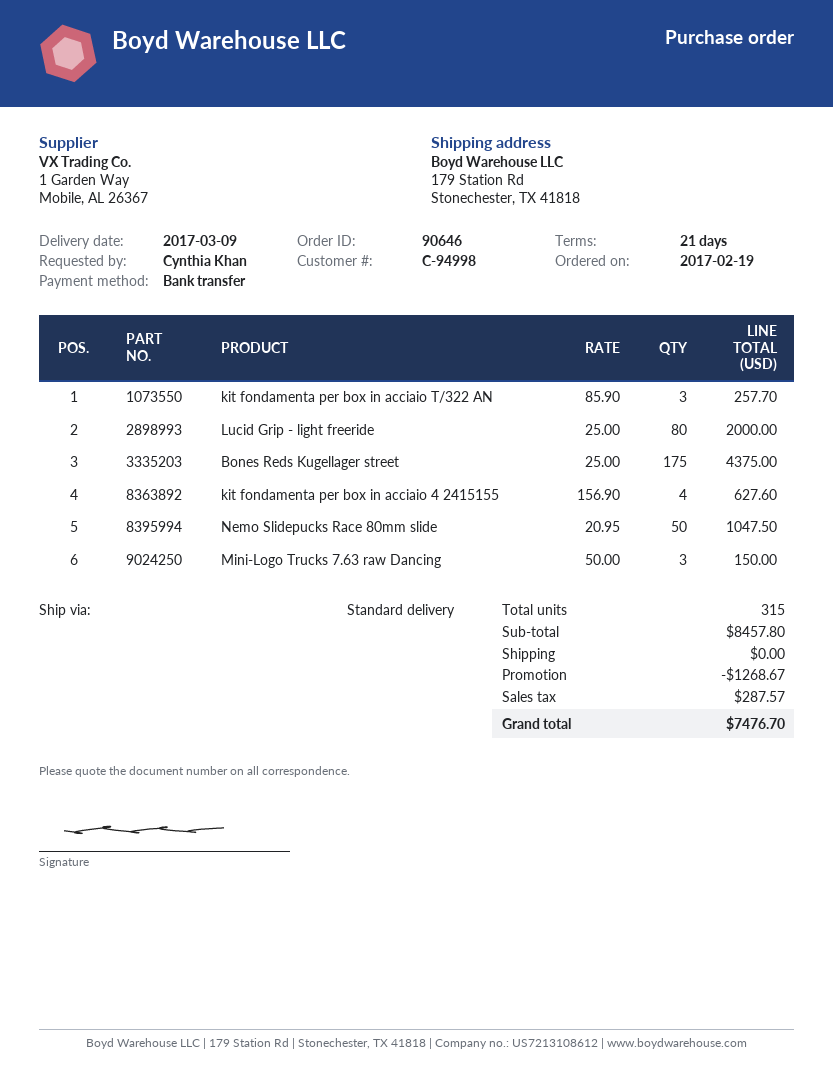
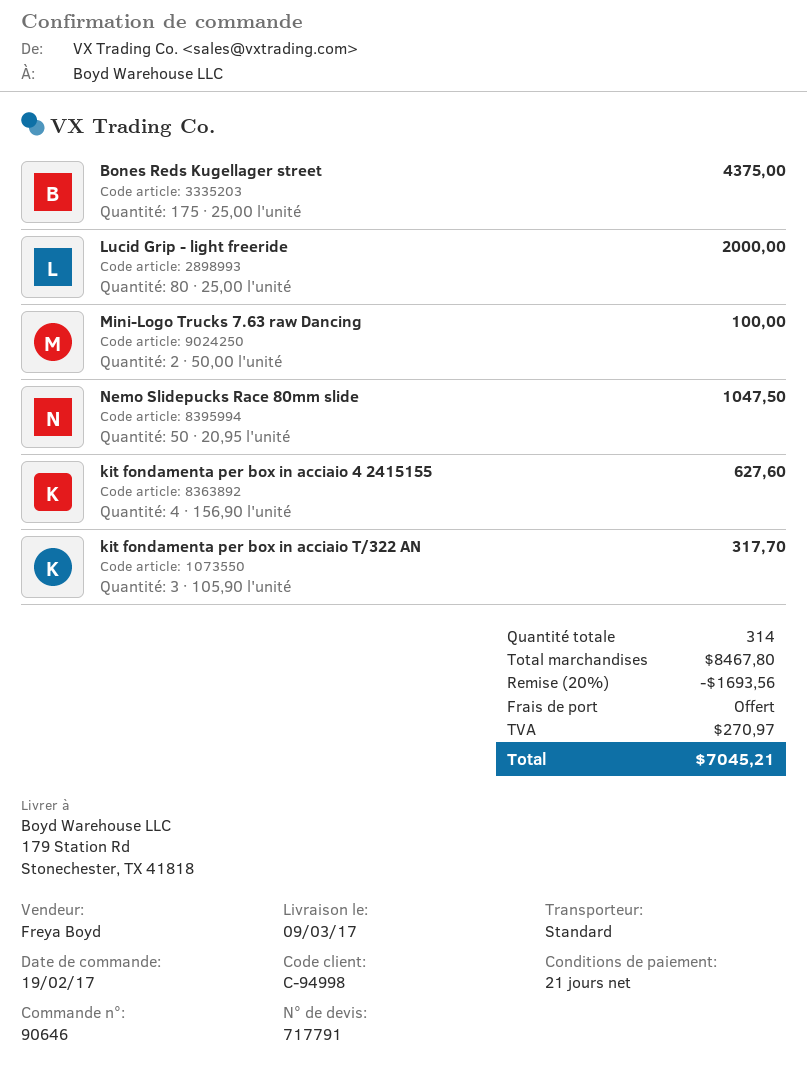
kit fondamenta per box in acciaio T/322 AN: 3 x 85.90 = 257.70 -> 3 x 105.90 = 317.70
Mini-Logo Trucks 7.63 raw Dancing: 3 x 50.00 = 150.00 -> 2 x 50.00 = 100.00
total quantity: 315 -> 314
subtotal: 8457.80 -> 8467.80
discount: 1268.67 -> 1693.56
tax: 287.57 -> 270.97
total: 7476.70 -> 7045.21

